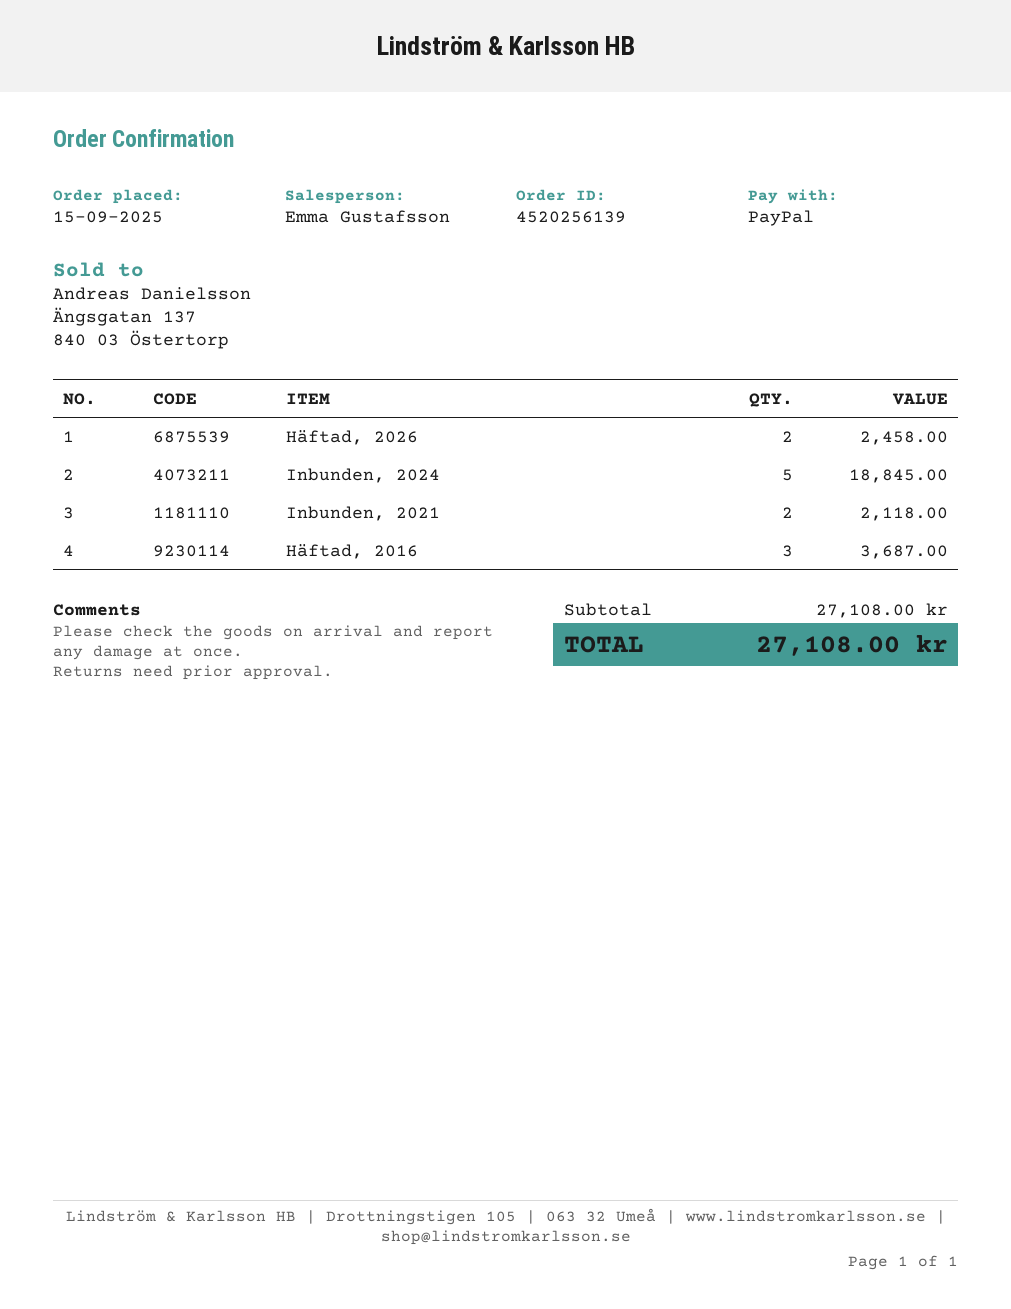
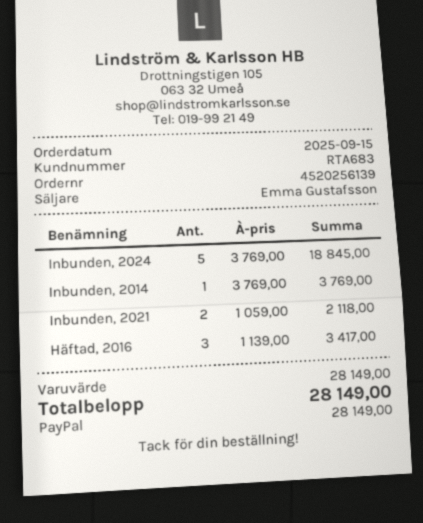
Häftad, 2026: 2 for 2458.00 -> none
Häftad, 2016: 3 for 3687.00 -> 3 for 3417.00
Inbunden, 2014: none -> 1 for 3769.00
subtotal: 27108.00 -> 28149.00
total: 27108.00 -> 28149.00

